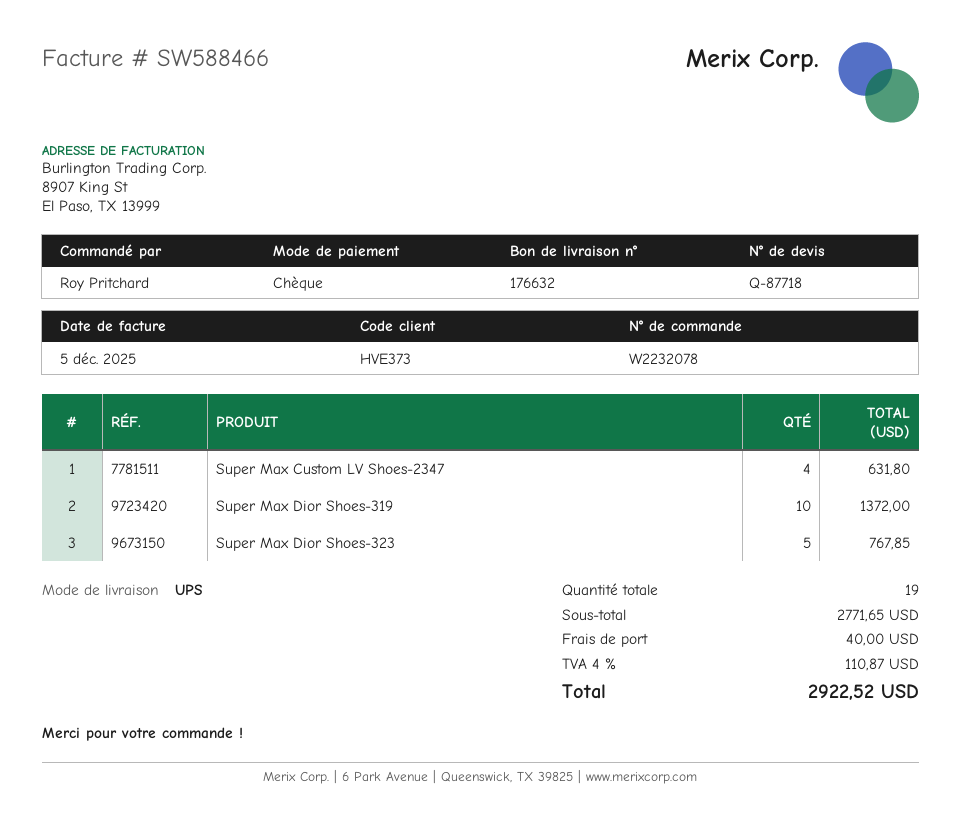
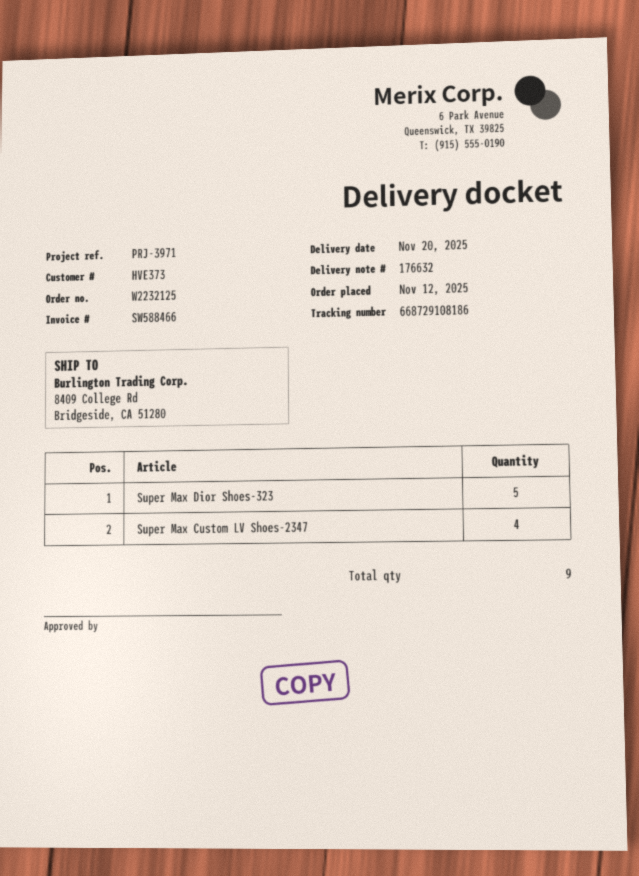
order number: W2232078 -> W2232125
Super Max Dior Shoes-319: 10 -> none
total quantity: 19 -> 9

